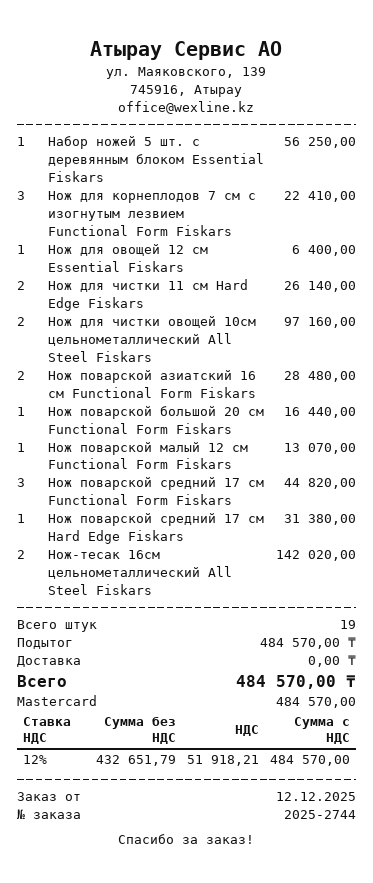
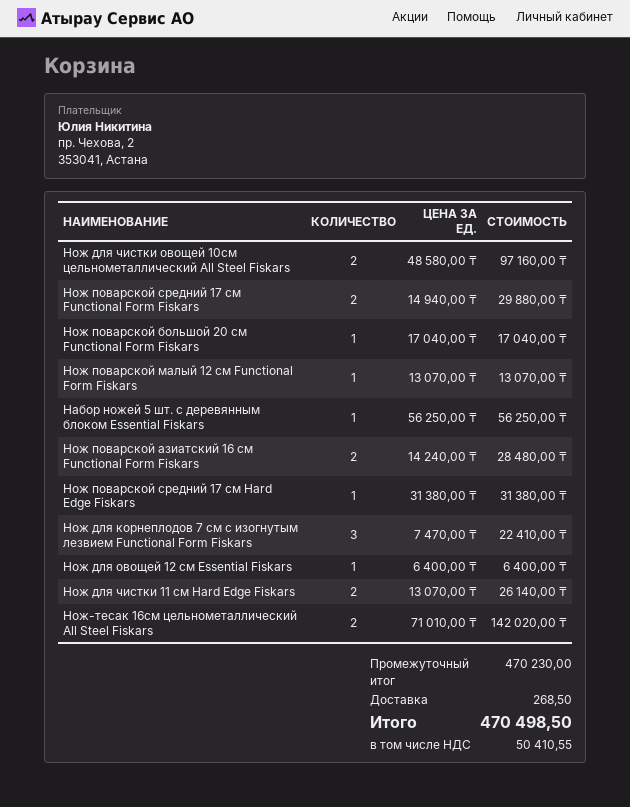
Нож поварской большой 20 см Functional Form Fiskars: 1 for 16440.00 -> 1 for 17040.00
Нож поварской средний 17 см Functional Form Fiskars: 3 for 44820.00 -> 2 for 29880.00
subtotal: 484570.00 -> 470230.00
shipping: 0.00 -> 268.50
tax: 51918.21 -> 50410.55
total: 484570.00 -> 470498.50

